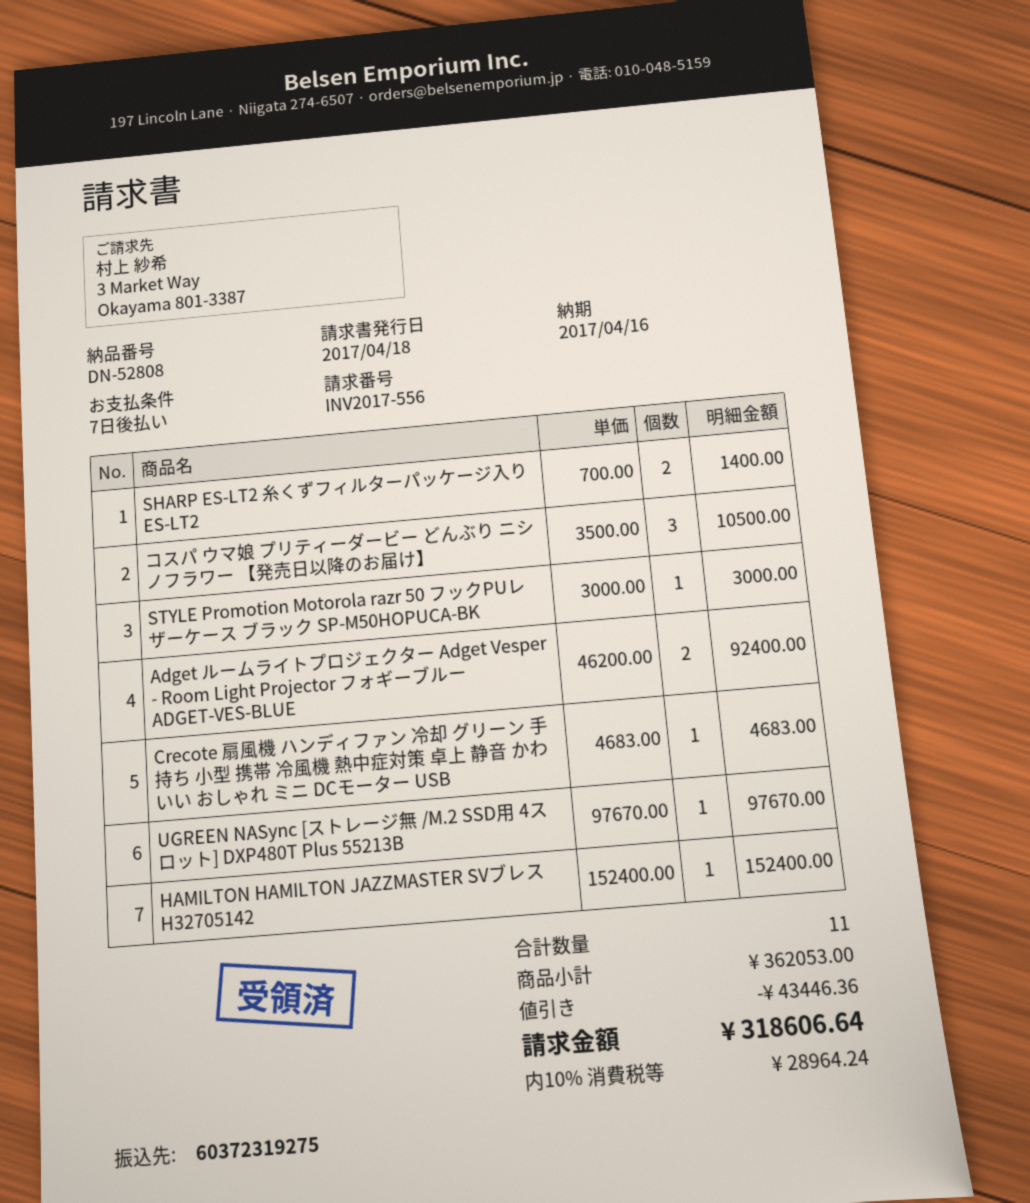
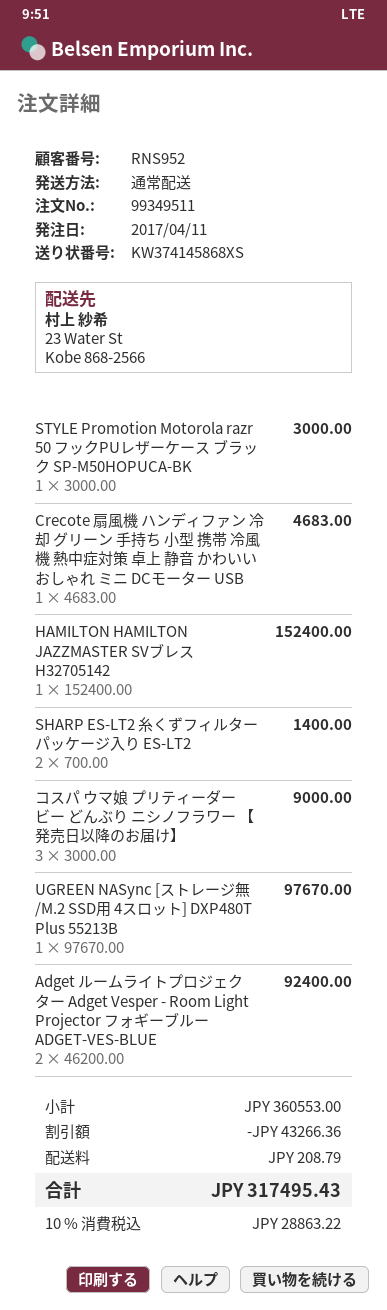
コスパ ウマ娘 プリティーダービー どんぶり ニシノフラワー 【発売日以降のお届け】: 3 x 3500.00 = 10500.00 -> 3 x 3000.00 = 9000.00
subtotal: 362053.00 -> 360553.00
discount: 43446.36 -> 43266.36
shipping: none -> 208.79
tax: 10% = 28964.24 -> 10% = 28863.22
total: 318606.64 -> 317495.43

